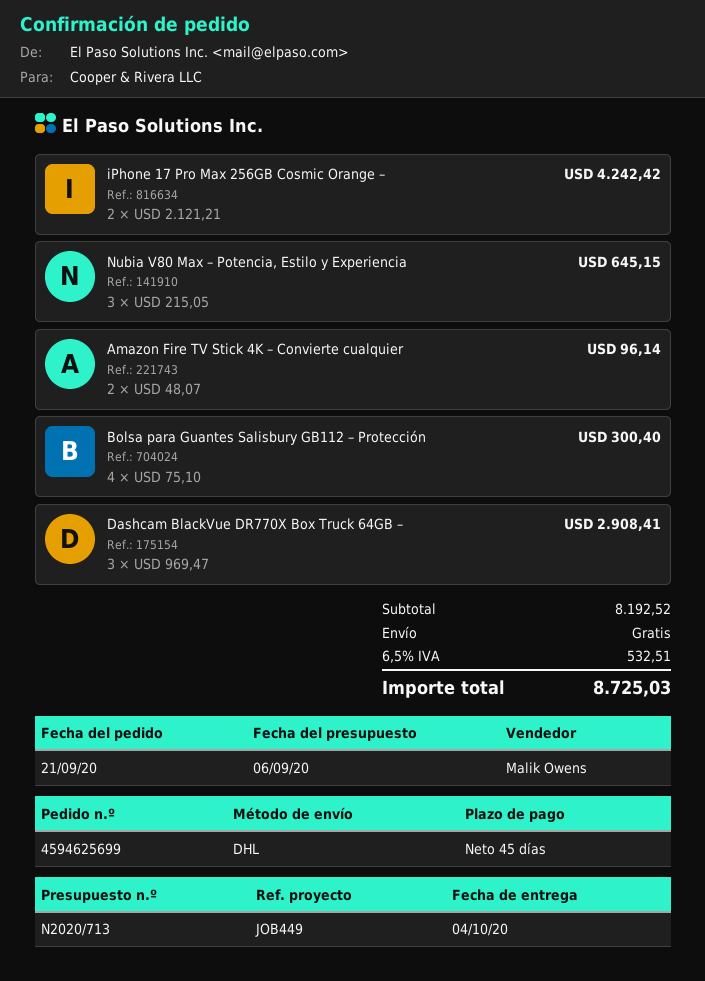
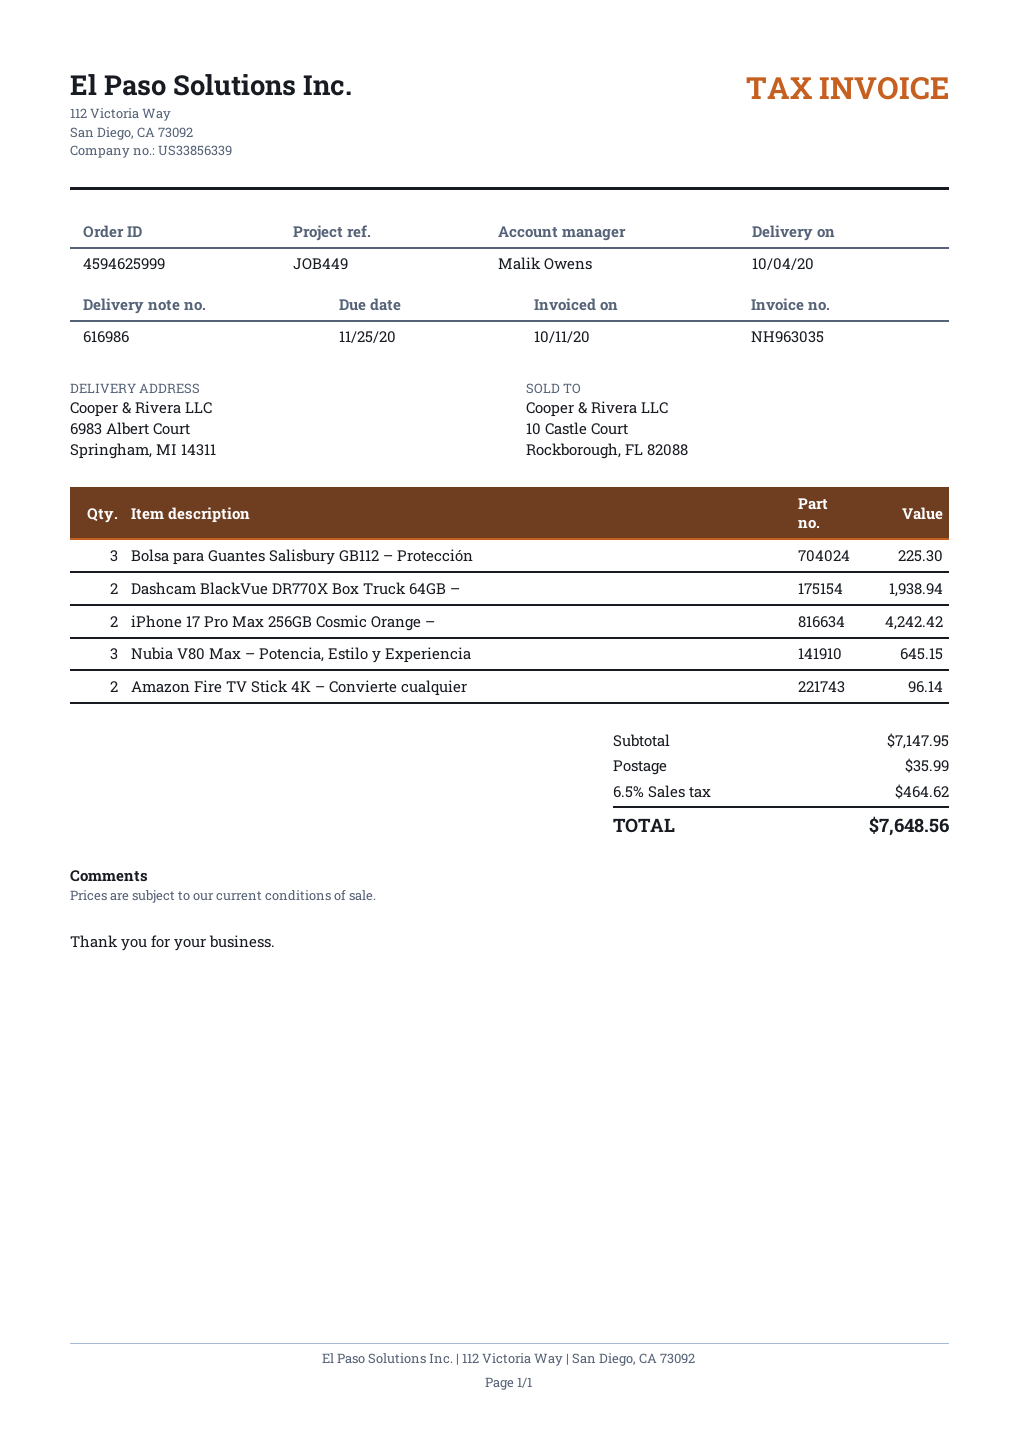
order number: 4594625699 -> 4594625999
Bolsa para Guantes Salisbury GB112 – Protección: 4 for 300.40 -> 3 for 225.30
Dashcam BlackVue DR770X Box Truck 64GB –: 3 for 2908.41 -> 2 for 1938.94
subtotal: 8192.52 -> 7147.95
shipping: 0.00 -> 35.99
tax: 6.5% = 532.51 -> 6.5% = 464.62
total: 8725.03 -> 7648.56

